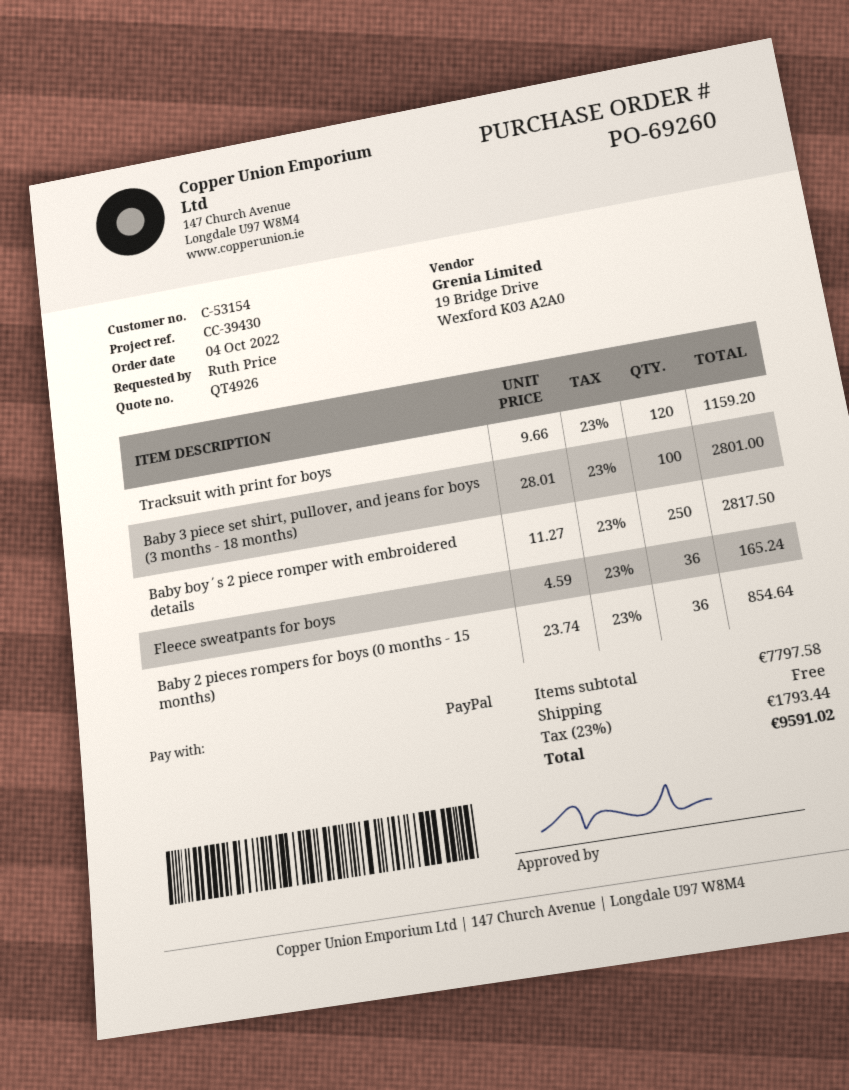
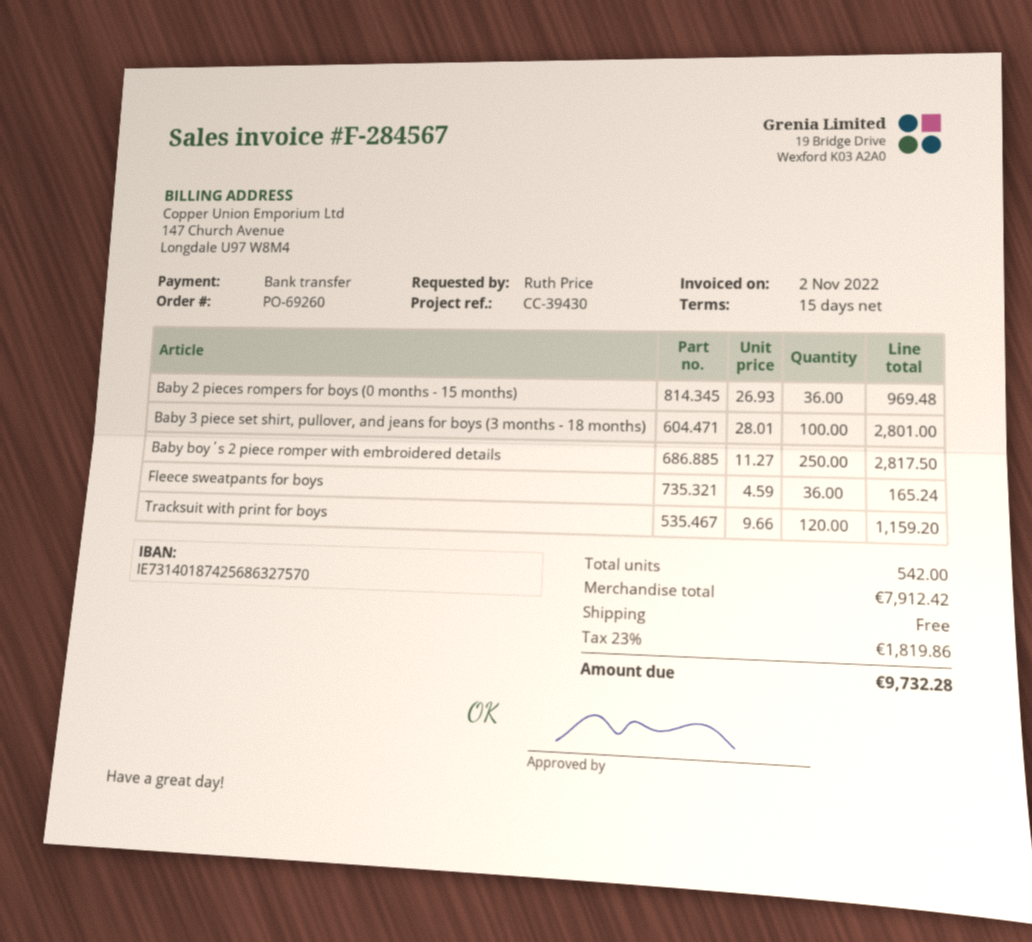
payment method: PayPal -> bank transfer
Baby 2 pieces rompers for boys (0 months - 15 months): 36 x 23.74 = 854.64 -> 36 x 26.93 = 969.48
subtotal: 7797.58 -> 7912.42
tax: 23% = 1793.44 -> 23% = 1819.86
total: 9591.02 -> 9732.28

